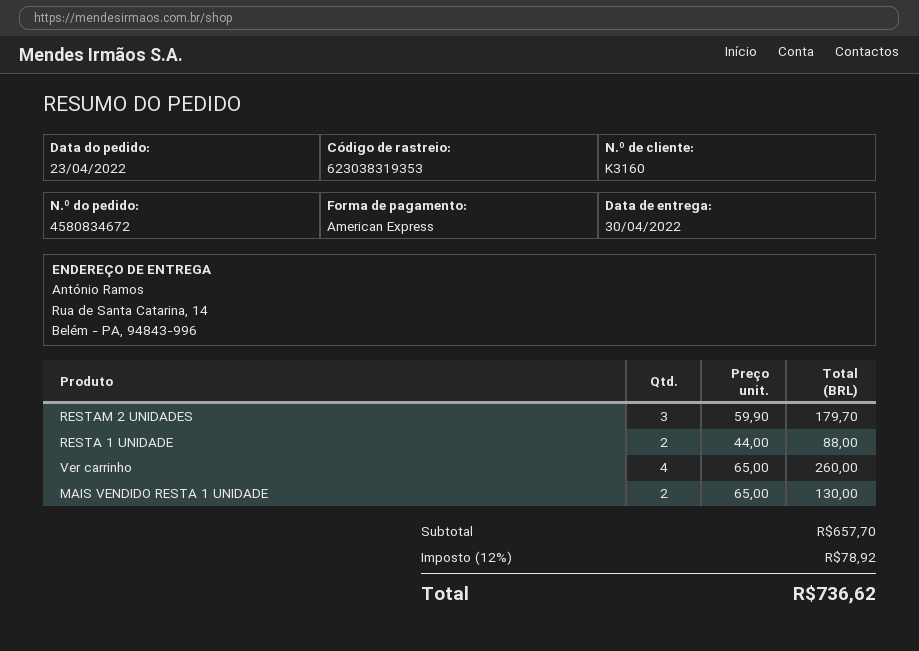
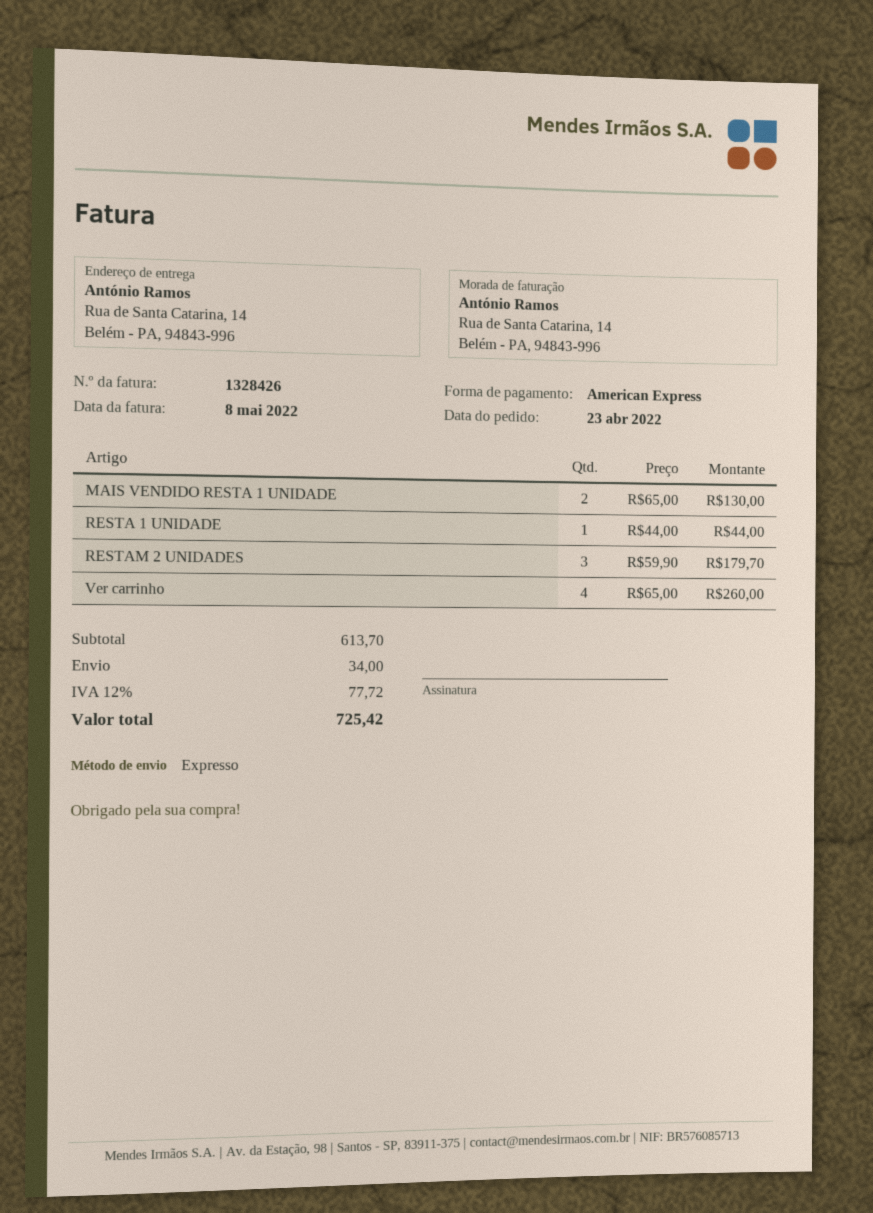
RESTA 1 UNIDADE: 2 x 44.00 = 88.00 -> 1 x 44.00 = 44.00
subtotal: 657.70 -> 613.70
shipping: none -> 34.00
tax: 12% = 78.92 -> 12% = 77.72
total: 736.62 -> 725.42

